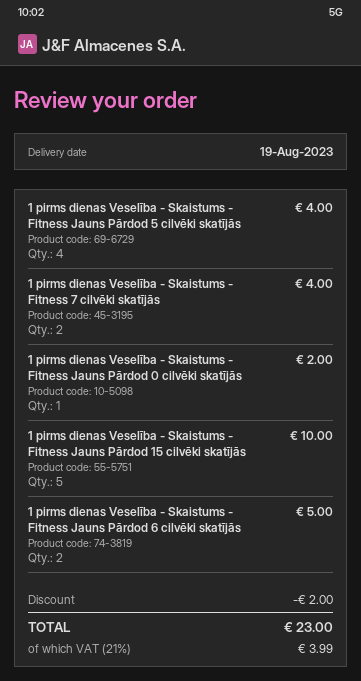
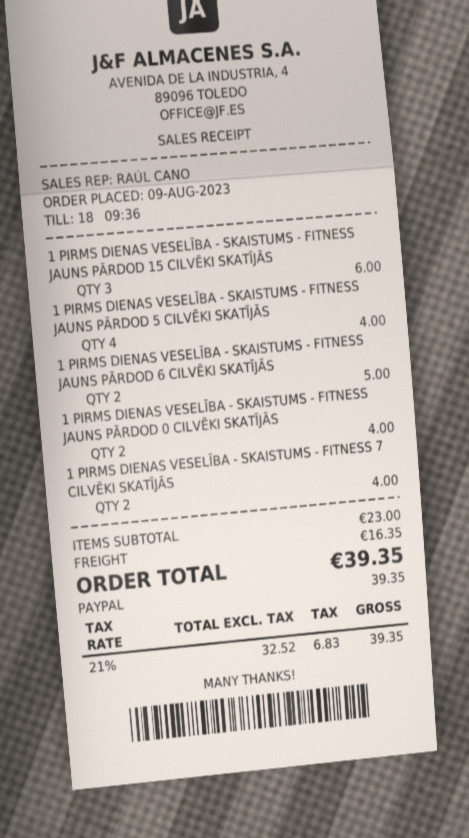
1 pirms dienas Veselība - Skaistums - Fitness Jauns Pārdod 0 cilvēki skatījās: 1 for 2.00 -> 2 for 4.00
1 pirms dienas Veselība - Skaistums - Fitness Jauns Pārdod 15 cilvēki skatījās: 5 for 10.00 -> 3 for 6.00
discount: 2.00 -> none
shipping: none -> 16.35
tax: 21% = 3.99 -> 21% = 6.83
total: 23.00 -> 39.35

